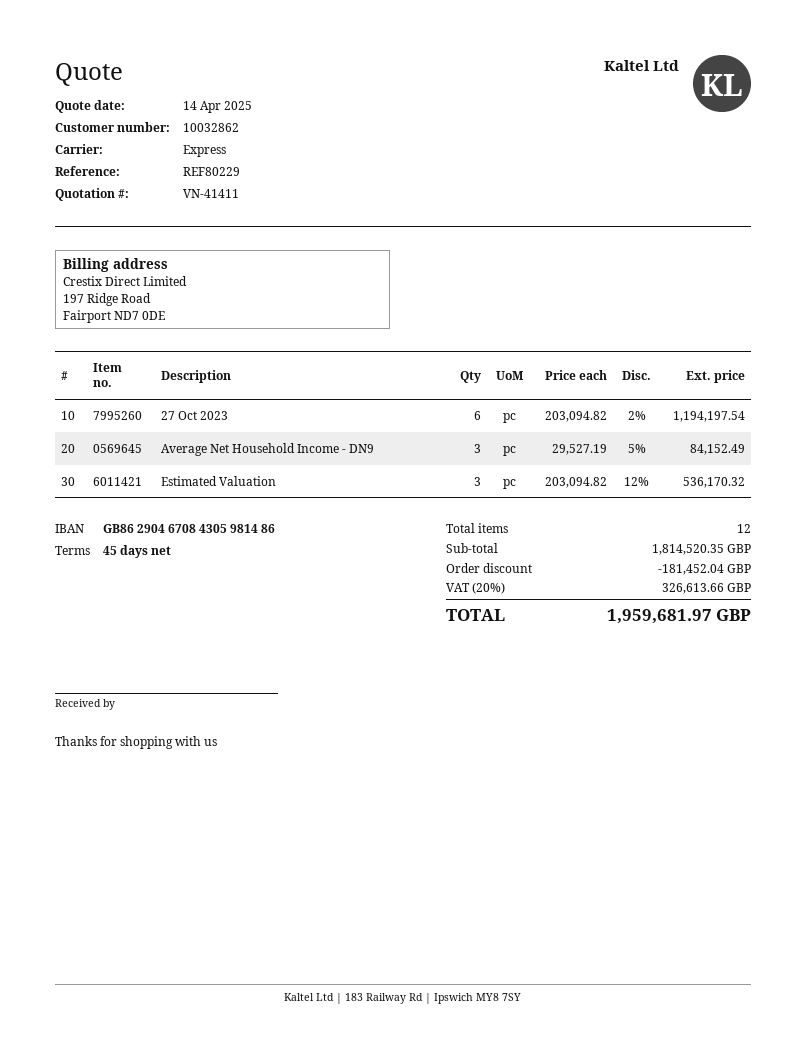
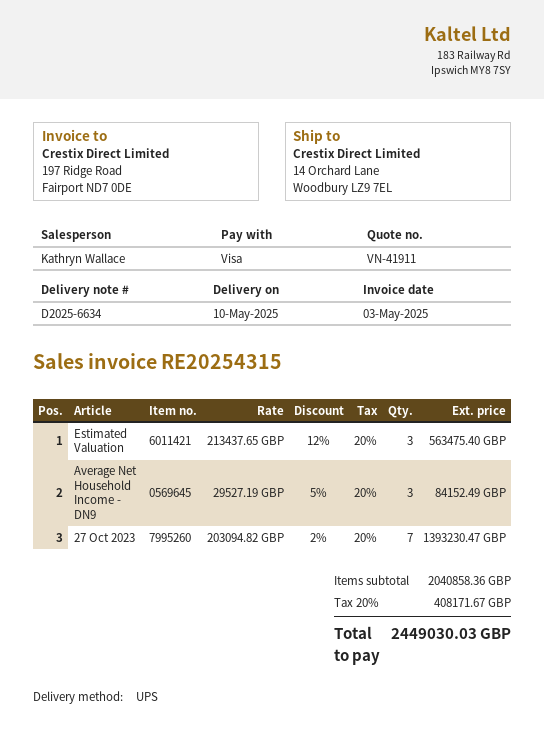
quote number: VN-41411 -> VN-41911
shipping method: express -> UPS
27 Oct 2023: 6 x 203094.82 - 2% = 1194197.54 -> 7 x 203094.82 - 2% = 1393230.47
Estimated Valuation: 3 x 203094.82 - 12% = 536170.32 -> 3 x 213437.65 - 12% = 563475.40
subtotal: 1814520.35 -> 2040858.36
discount: 181452.04 -> none
tax: 20% = 326613.66 -> 20% = 408171.67
total: 1959681.97 -> 2449030.03

